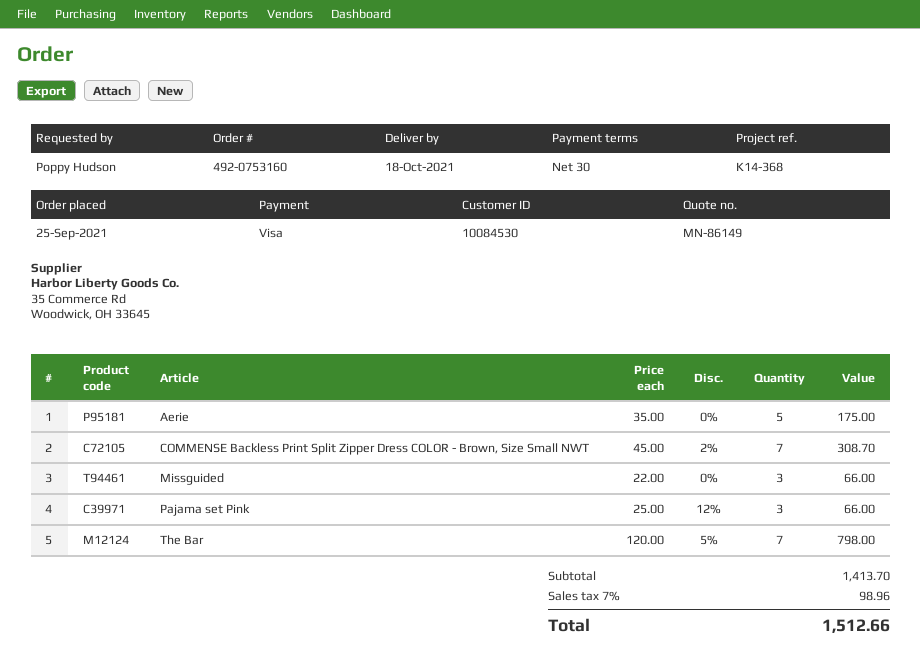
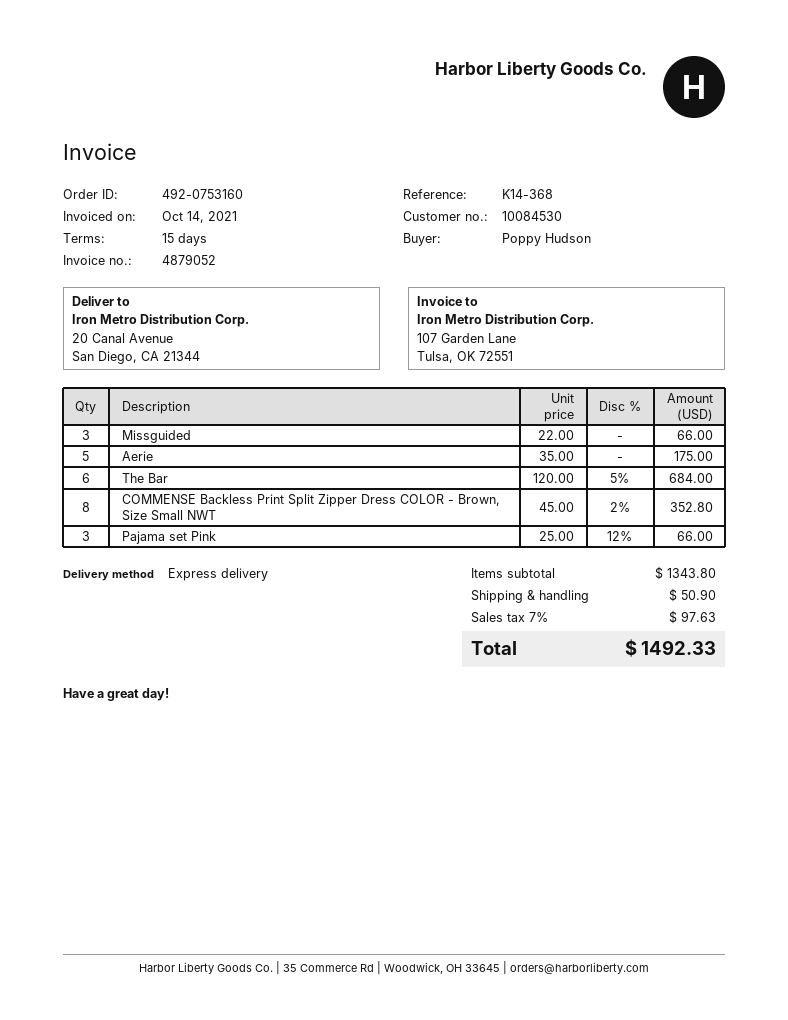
payment terms: 30 days -> 15 days
COMMENSE Backless Print Split Zipper Dress COLOR - Brown, Size Small NWT: 7 x 45.00 - 2% = 308.70 -> 8 x 45.00 - 2% = 352.80
The Bar: 7 x 120.00 - 5% = 798.00 -> 6 x 120.00 - 5% = 684.00
subtotal: 1413.70 -> 1343.80
shipping: none -> 50.90
tax: 7% = 98.96 -> 7% = 97.63
total: 1512.66 -> 1492.33

